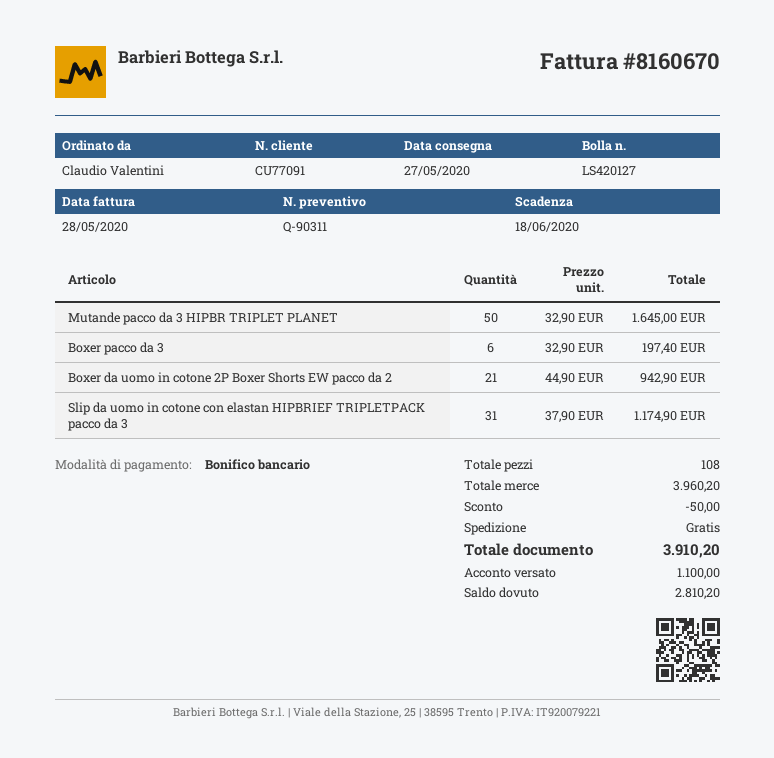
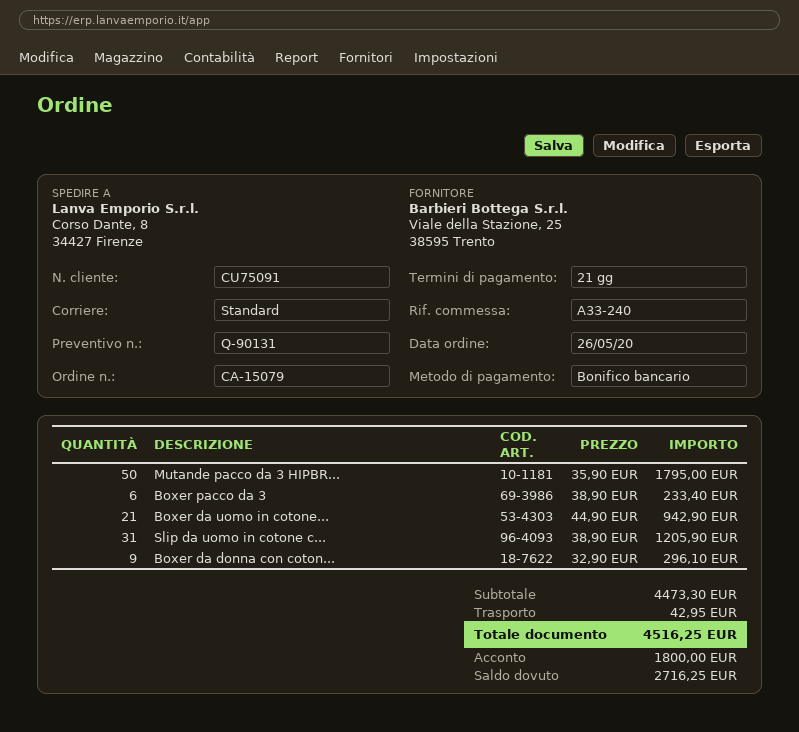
quote number: Q-90311 -> Q-90131
customer number: CU77091 -> CU75091
Mutande pacco da 3 HIPBR TRIPLET PLANET: 50 x 32.90 = 1645.00 -> 50 x 35.90 = 1795.00
Boxer pacco da 3: 6 x 32.90 = 197.40 -> 6 x 38.90 = 233.40
Slip da uomo in cotone con elastan HIPBRIEF TRIPLETPACK pacco da 3: 31 x 37.90 = 1174.90 -> 31 x 38.90 = 1205.90
Boxer da donna con coton...: none -> 9 x 32.90 = 296.10
subtotal: 3960.20 -> 4473.30
discount: 50.00 -> none
shipping: 0.00 -> 42.95
total: 3910.20 -> 4516.25
deposit: 1100.00 -> 1800.00
balance: 2810.20 -> 2716.25

